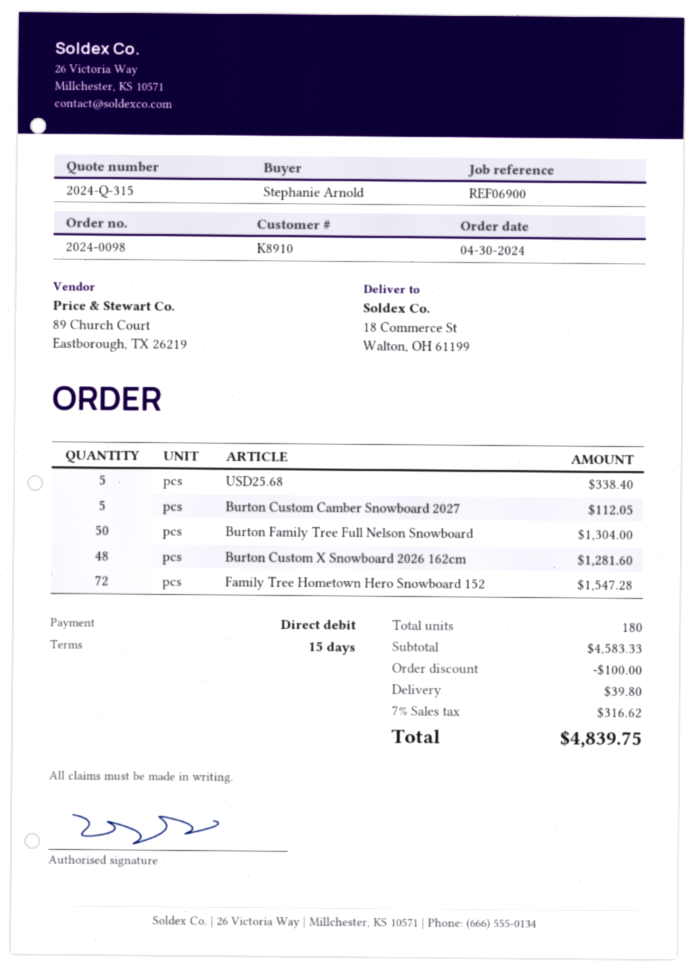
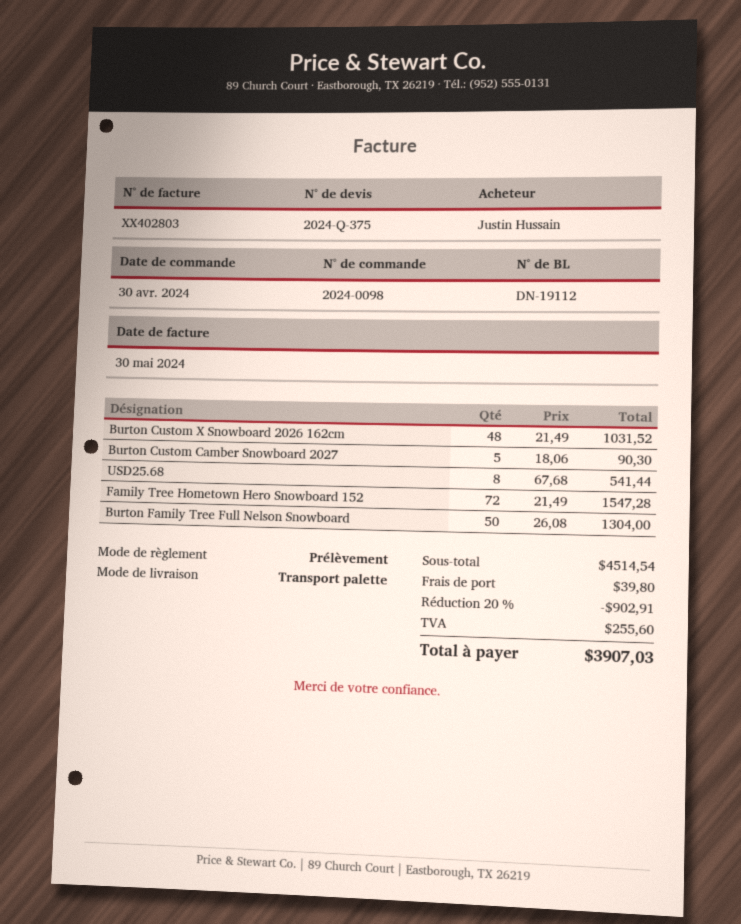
quote number: 2024-Q-315 -> 2024-Q-375
ordered by: Stephanie Arnold -> Justin Hussain
USD25.68: 5 for 338.40 -> 8 for 541.44
Burton Custom Camber Snowboard 2027: 5 for 112.05 -> 5 for 90.30
Burton Custom X Snowboard 2026 162cm: 48 for 1281.60 -> 48 for 1031.52
subtotal: 4583.33 -> 4514.54
discount: 100.00 -> 902.91
tax: 316.62 -> 255.60
total: 4839.75 -> 3907.03

